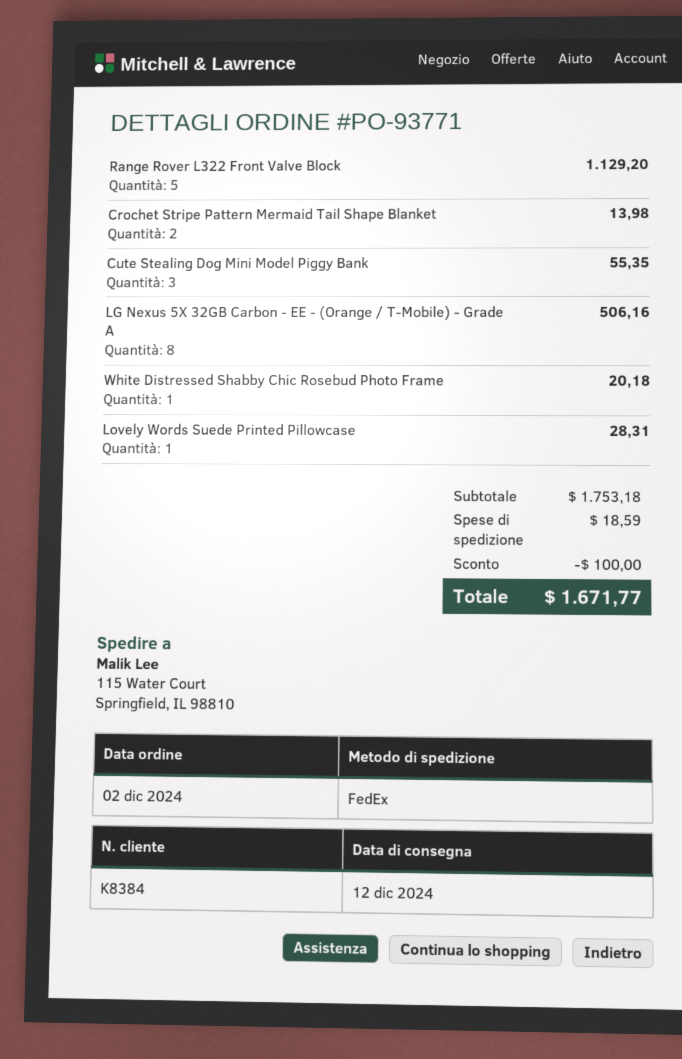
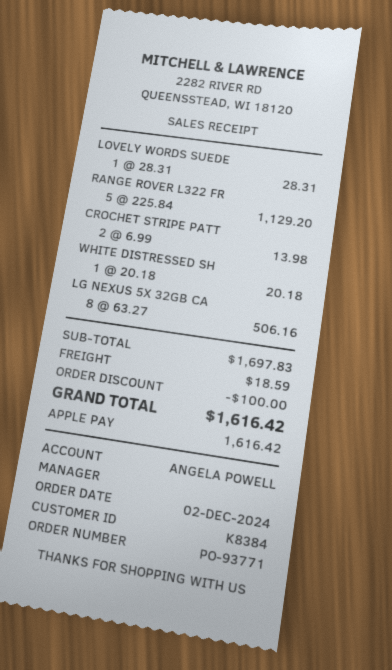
Cute Stealing Dog Mini Model Piggy Bank: 3 for 55.35 -> none
subtotal: 1753.18 -> 1697.83
total: 1671.77 -> 1616.42

